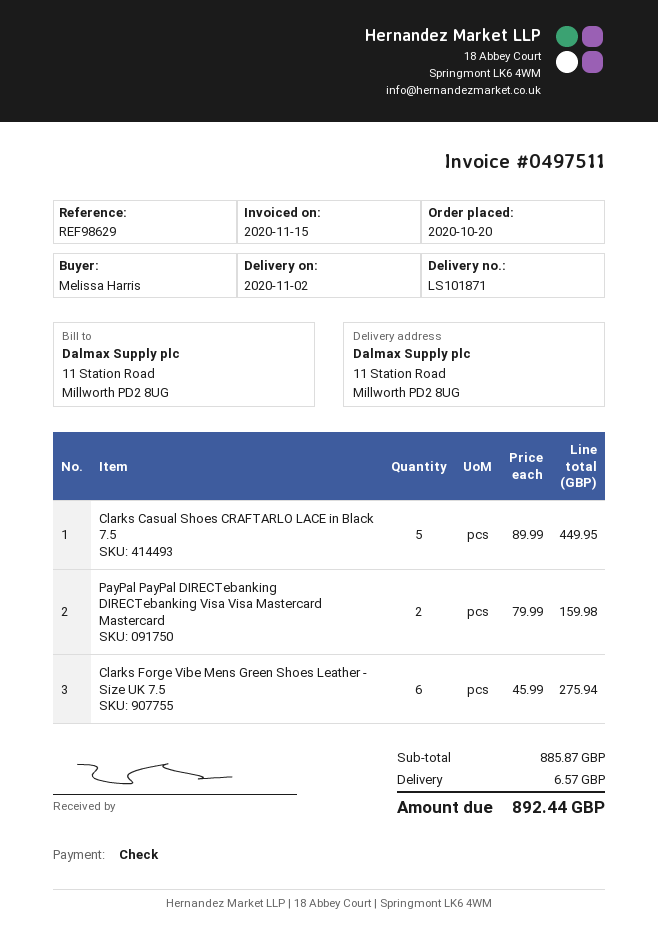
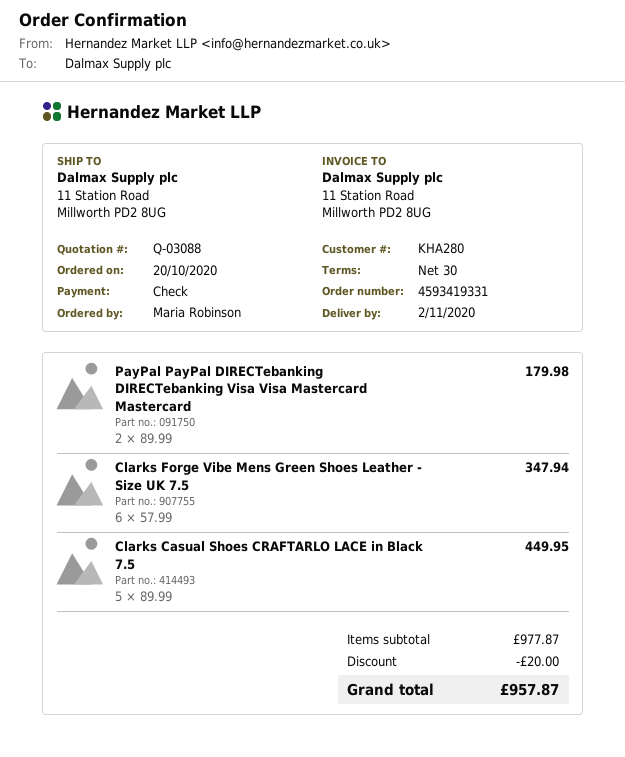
ordered by: Melissa Harris -> Maria Robinson
PayPal PayPal DIRECTebanking DIRECTebanking Visa Visa Mastercard Mastercard: 2 x 79.99 = 159.98 -> 2 x 89.99 = 179.98
Clarks Forge Vibe Mens Green Shoes Leather - Size UK 7.5: 6 x 45.99 = 275.94 -> 6 x 57.99 = 347.94
subtotal: 885.87 -> 977.87
discount: none -> 20.00
shipping: 6.57 -> none
total: 892.44 -> 957.87

